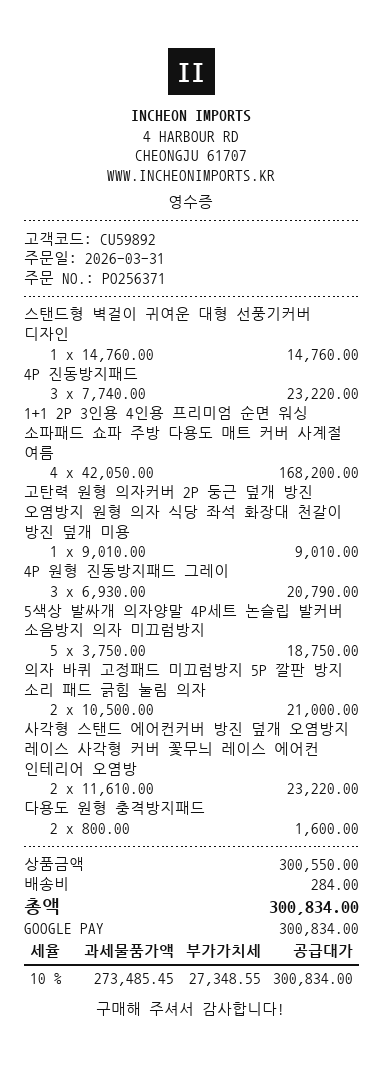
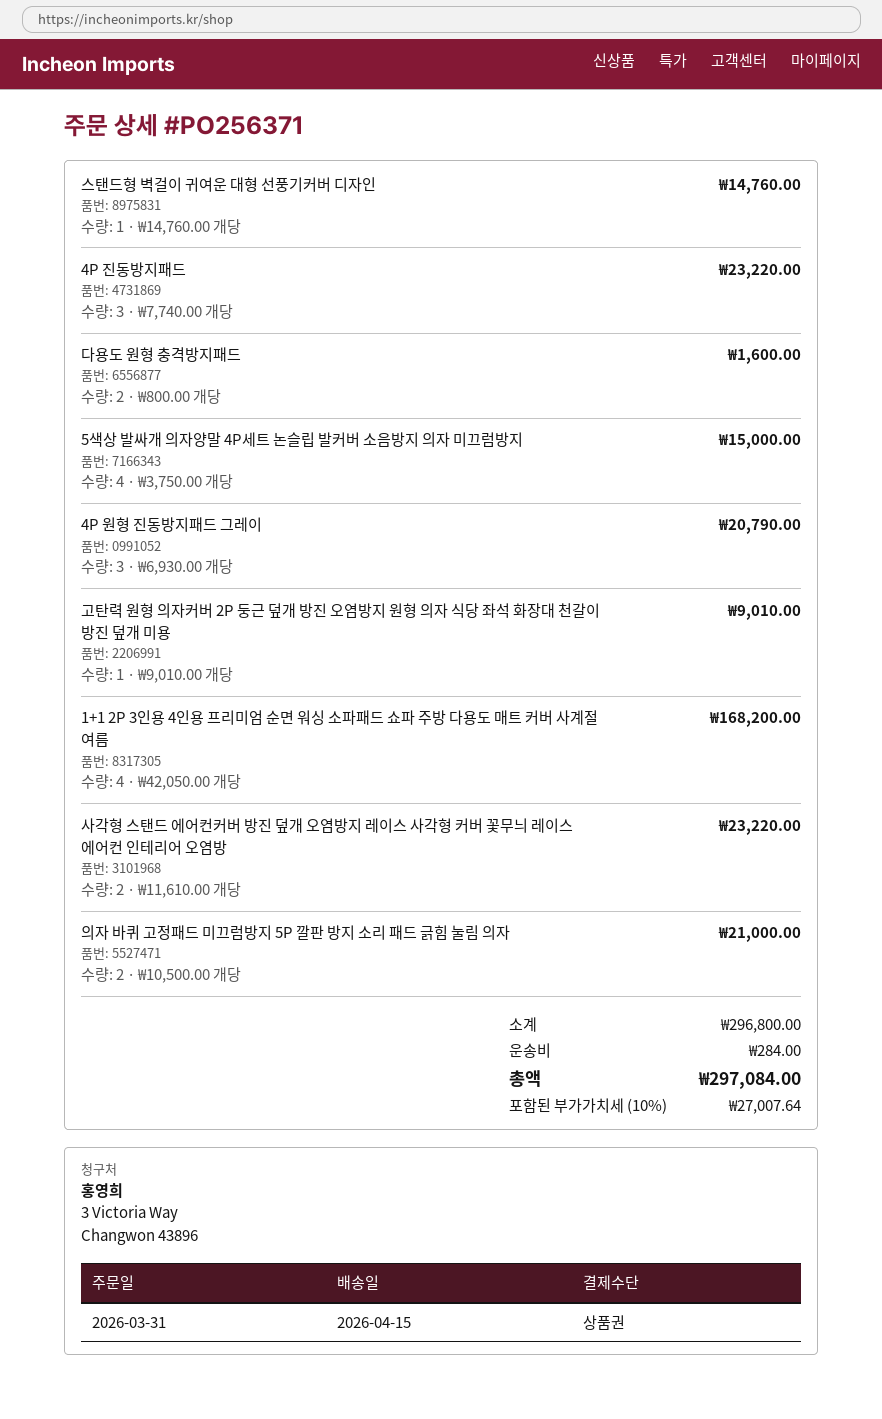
payment method: Google Pay -> gift card
5색상 발싸개 의자양말 4P세트 논슬립 발커버 소음방지 의자 미끄럼방지: 5 x 3750.00 = 18750.00 -> 4 x 3750.00 = 15000.00
subtotal: 300550.00 -> 296800.00
tax: 10% = 27348.55 -> 10% = 27007.64
total: 300834.00 -> 297084.00

